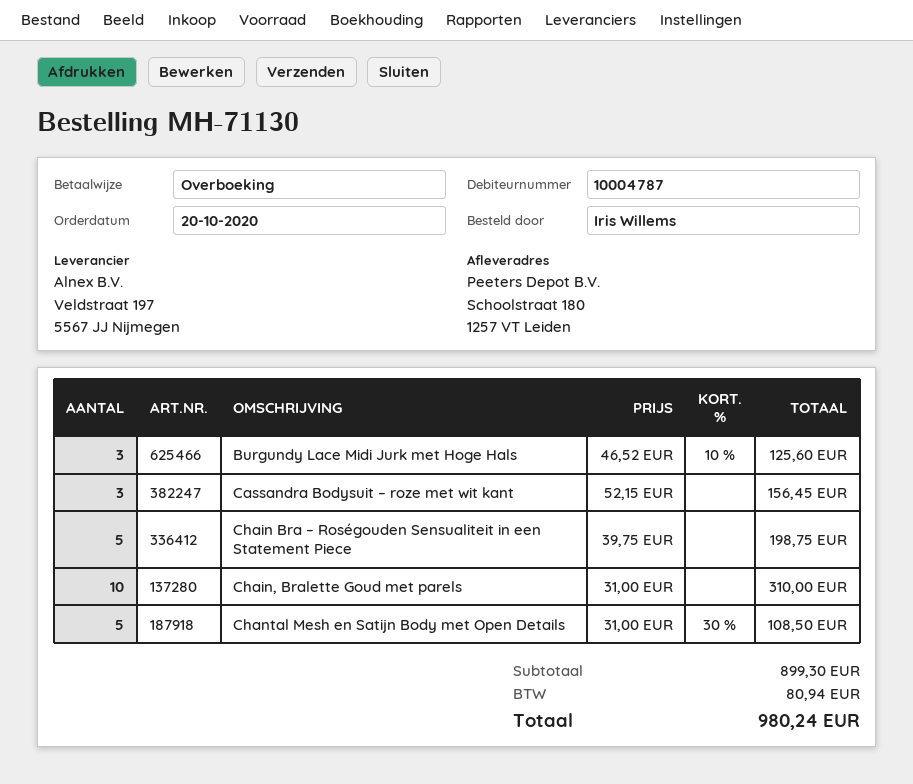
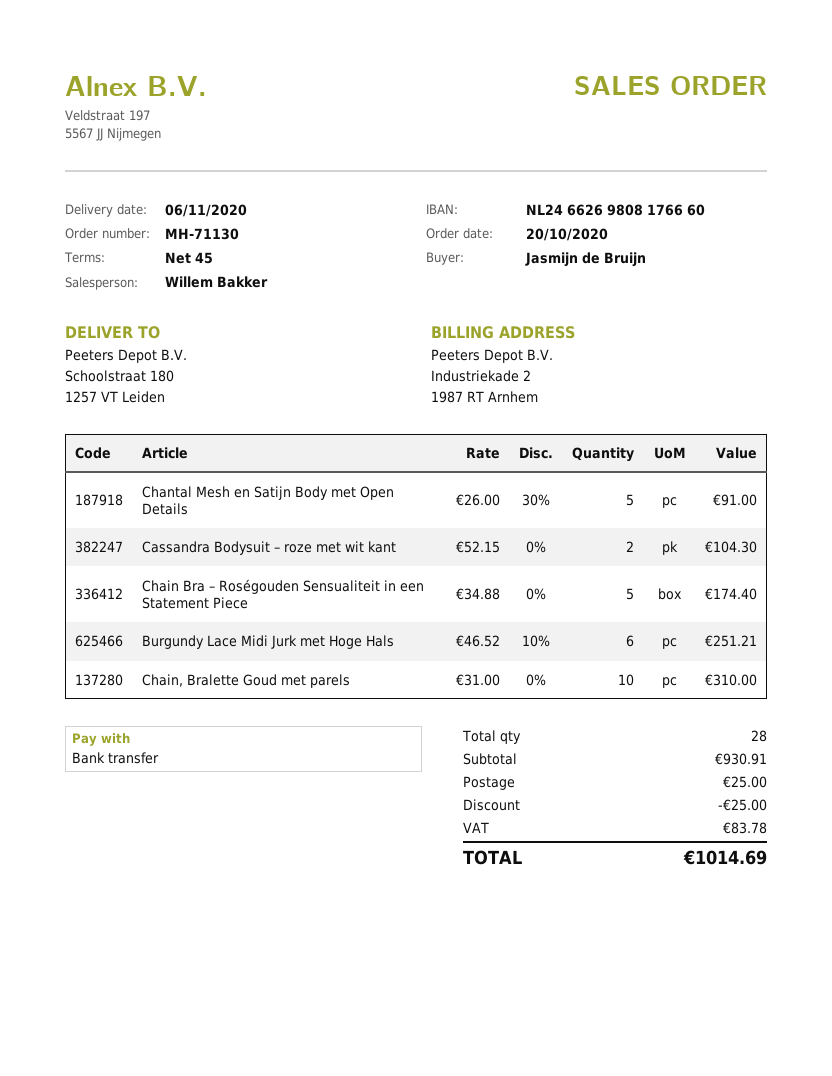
ordered by: Iris Willems -> Jasmijn de Bruijn
Burgundy Lace Midi Jurk met Hoge Hals: 3 x 46.52 - 10% = 125.60 -> 6 x 46.52 - 10% = 251.21
Cassandra Bodysuit – roze met wit kant: 3 x 52.15 = 156.45 -> 2 x 52.15 = 104.30
Chain Bra – Roségouden Sensualiteit in een Statement Piece: 5 x 39.75 = 198.75 -> 5 x 34.88 = 174.40
Chantal Mesh en Satijn Body met Open Details: 5 x 31.00 - 30% = 108.50 -> 5 x 26.00 - 30% = 91.00
subtotal: 899.30 -> 930.91
discount: none -> 25.00
shipping: none -> 25.00
tax: 80.94 -> 83.78
total: 980.24 -> 1014.69

